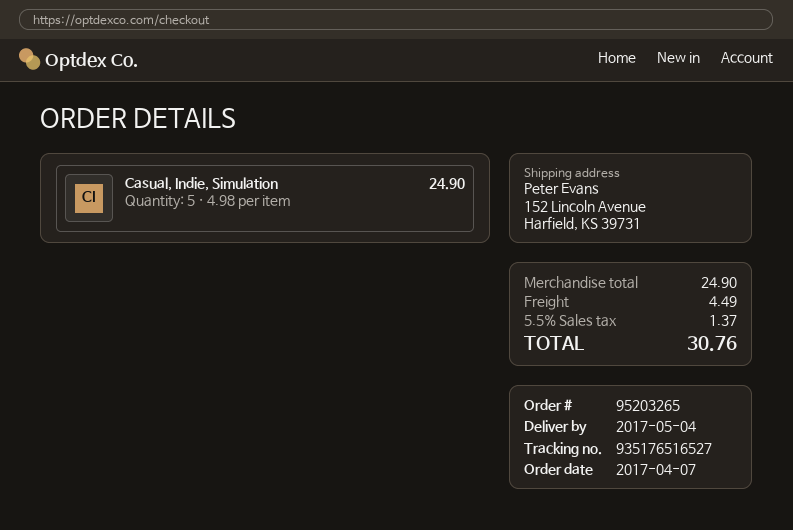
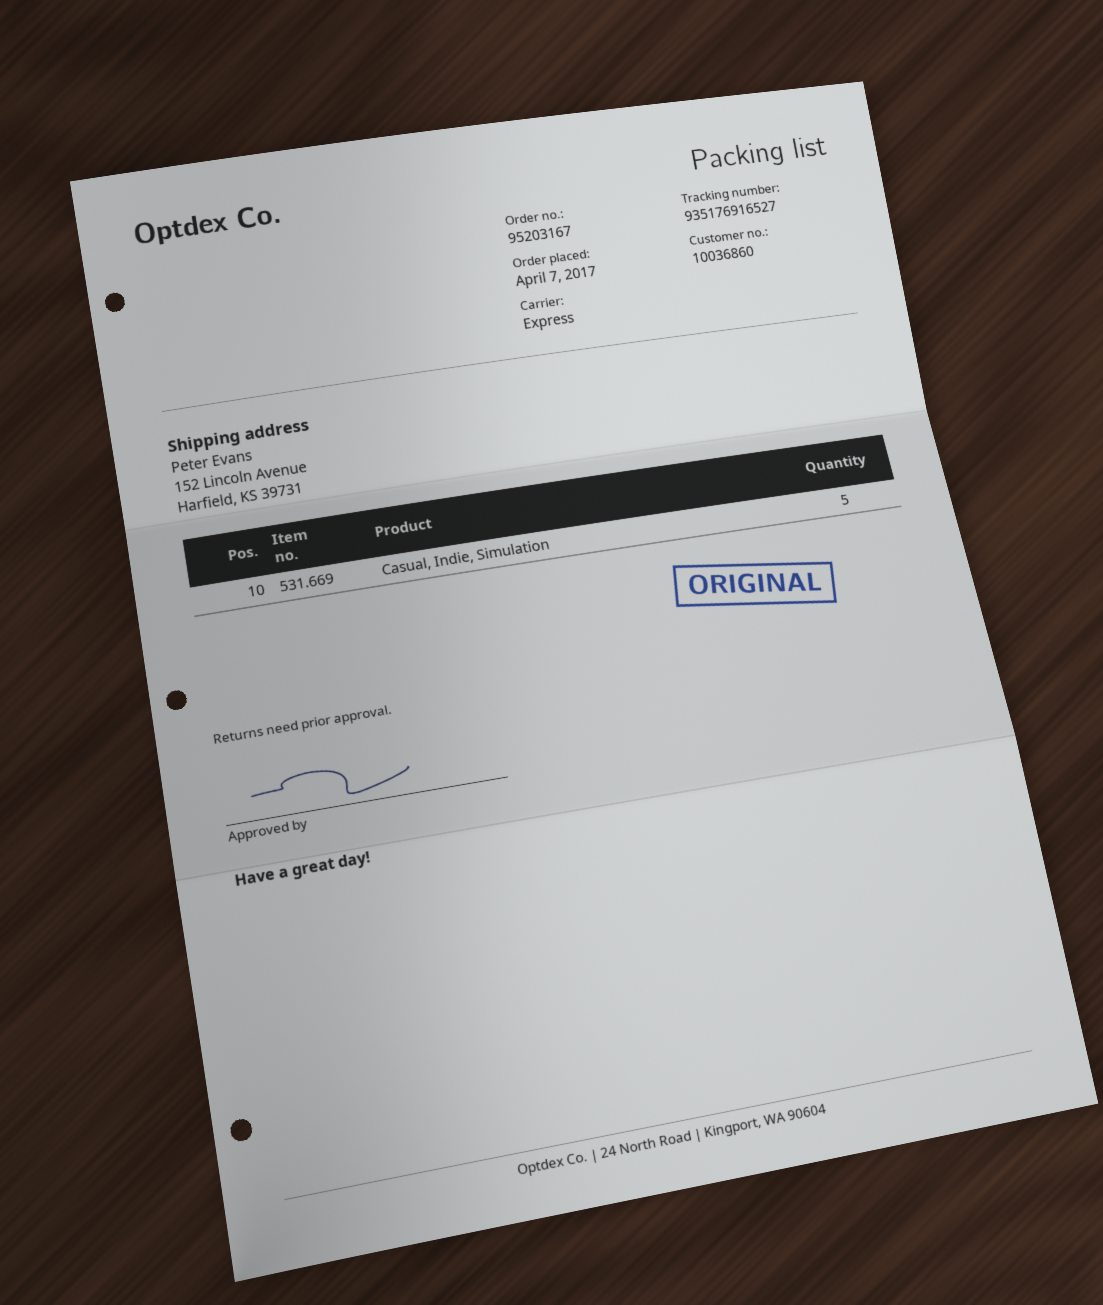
order number: 95203265 -> 95203167
tracking number: 935176516527 -> 935176916527

